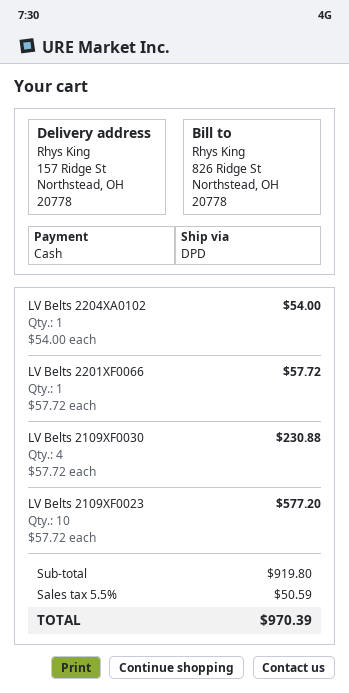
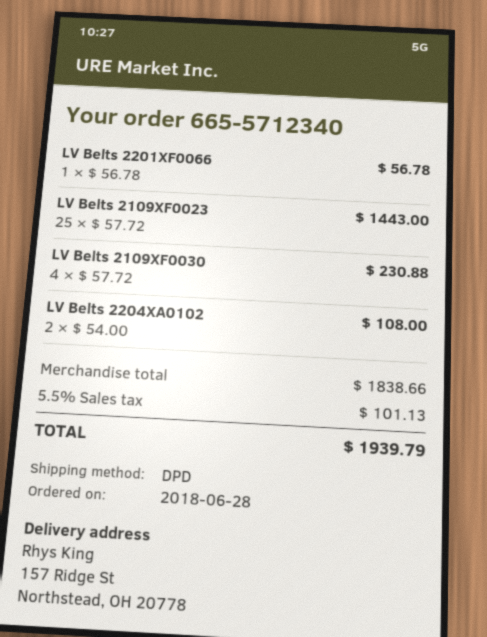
LV Belts 2204XA0102: 1 x 54.00 = 54.00 -> 2 x 54.00 = 108.00
LV Belts 2201XF0066: 1 x 57.72 = 57.72 -> 1 x 56.78 = 56.78
LV Belts 2109XF0023: 10 x 57.72 = 577.20 -> 25 x 57.72 = 1443.00
subtotal: 919.80 -> 1838.66
tax: 5.5% = 50.59 -> 5.5% = 101.13
total: 970.39 -> 1939.79

